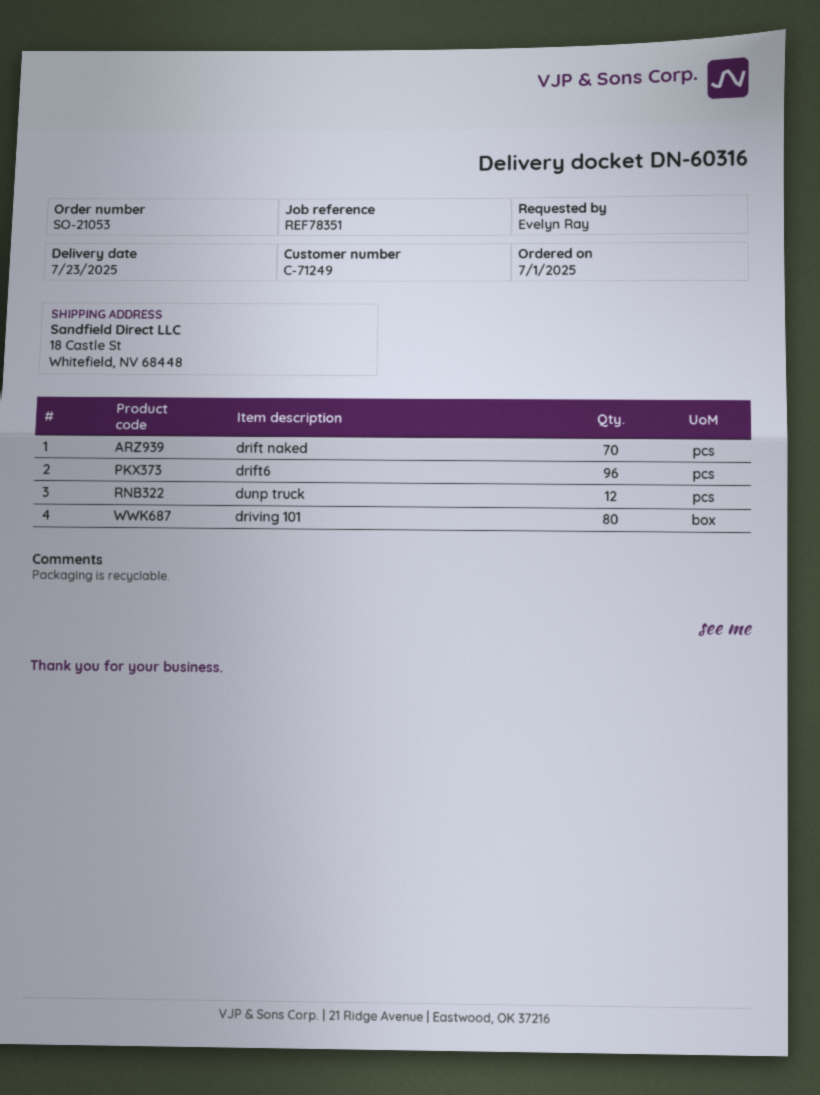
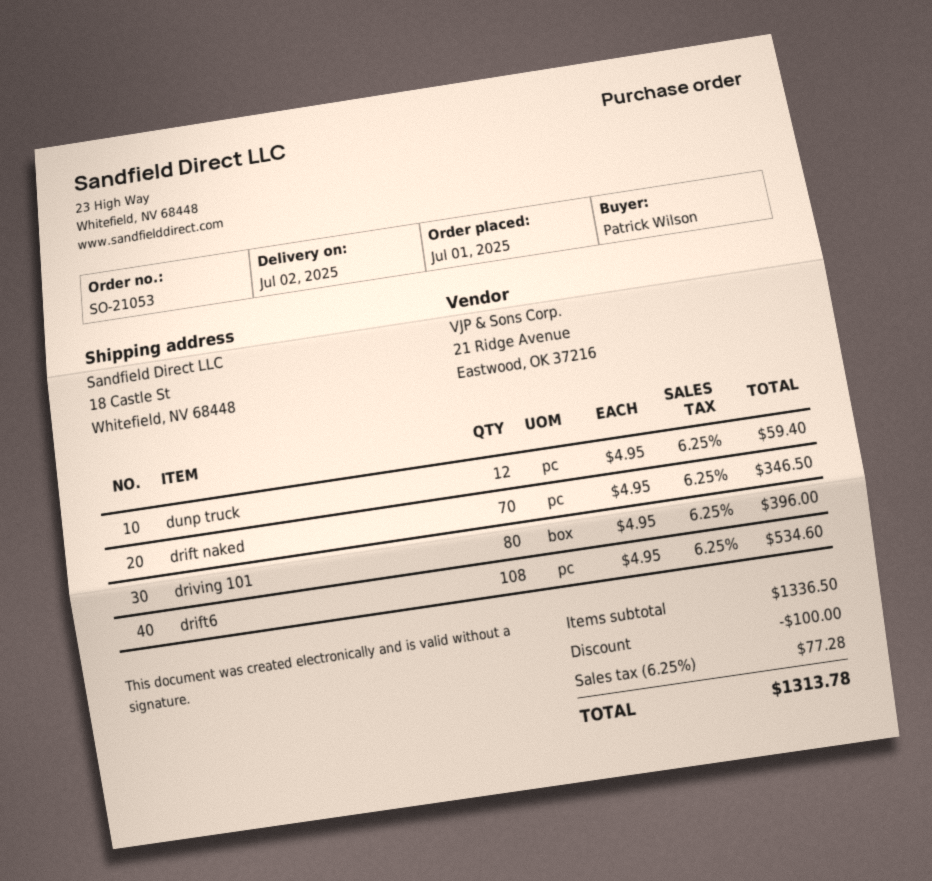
delivery date: 2025-07-23 -> 2025-07-02
ordered by: Evelyn Ray -> Patrick Wilson
drift6: 96 -> 108

